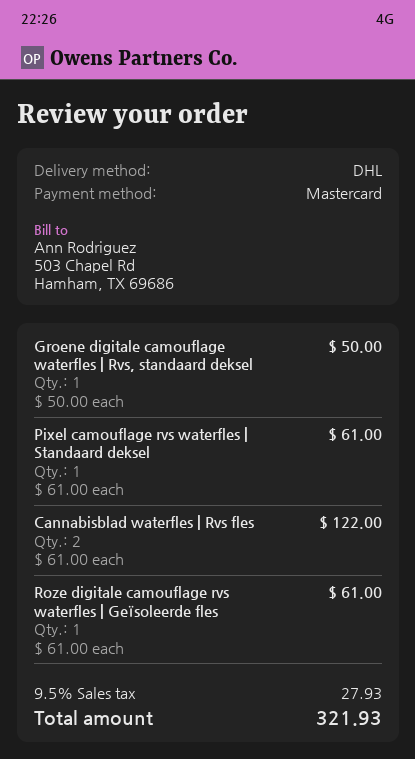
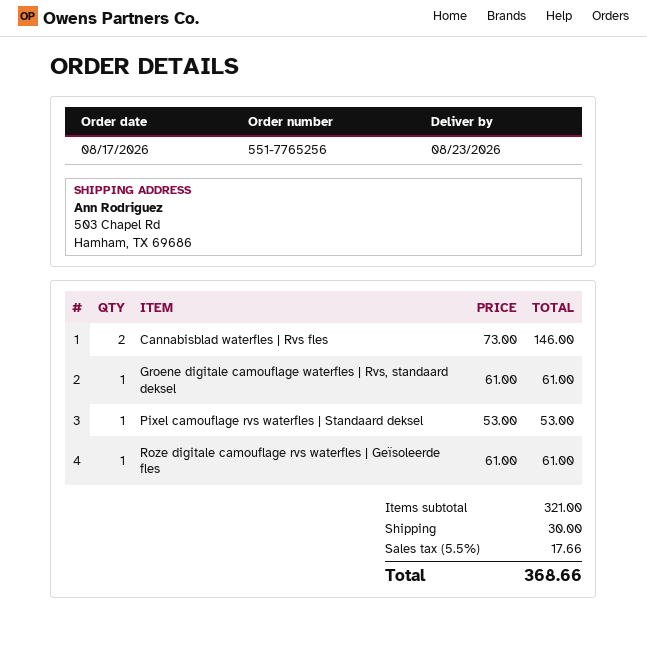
Groene digitale camouflage waterfles | Rvs, standaard deksel: 1 x 50.00 = 50.00 -> 1 x 61.00 = 61.00
Pixel camouflage rvs waterfles | Standaard deksel: 1 x 61.00 = 61.00 -> 1 x 53.00 = 53.00
Cannabisblad waterfles | Rvs fles: 2 x 61.00 = 122.00 -> 2 x 73.00 = 146.00
shipping: none -> 30.00
tax: 9.5% = 27.93 -> 5.5% = 17.66
total: 321.93 -> 368.66

